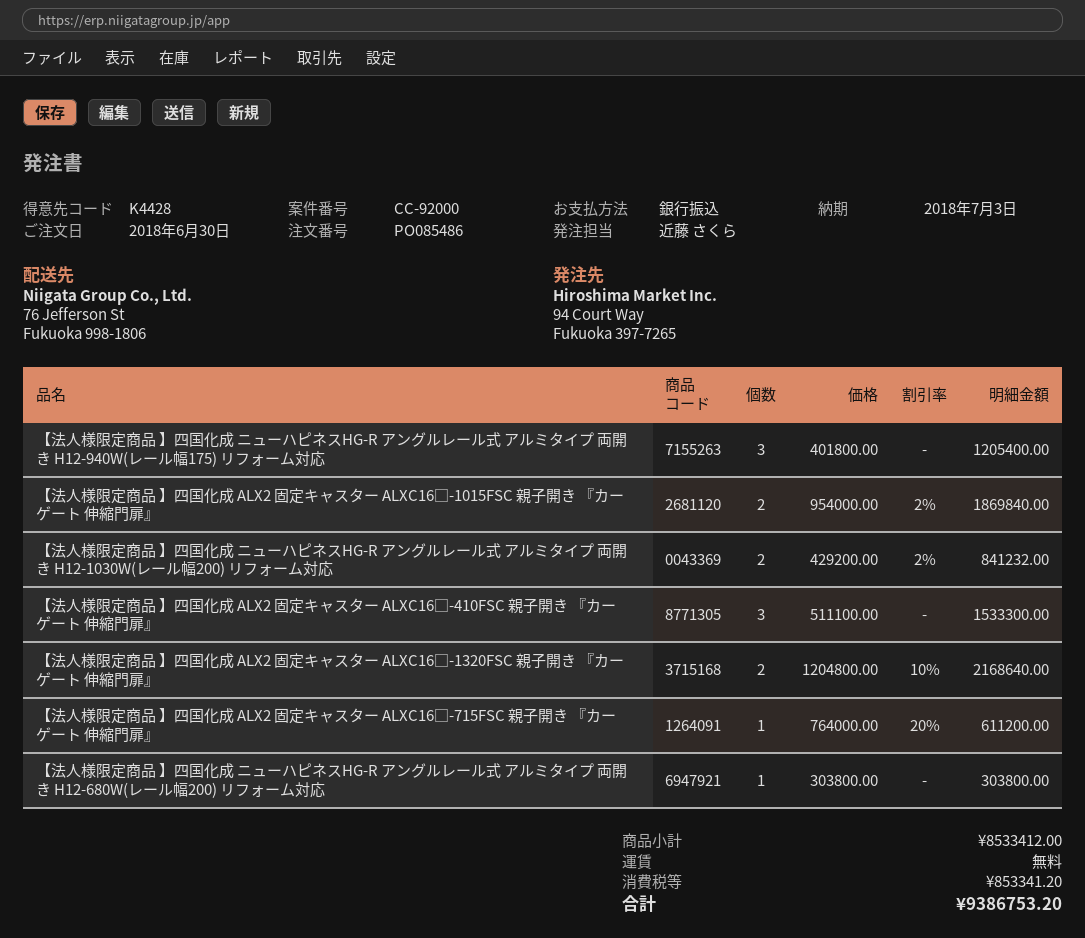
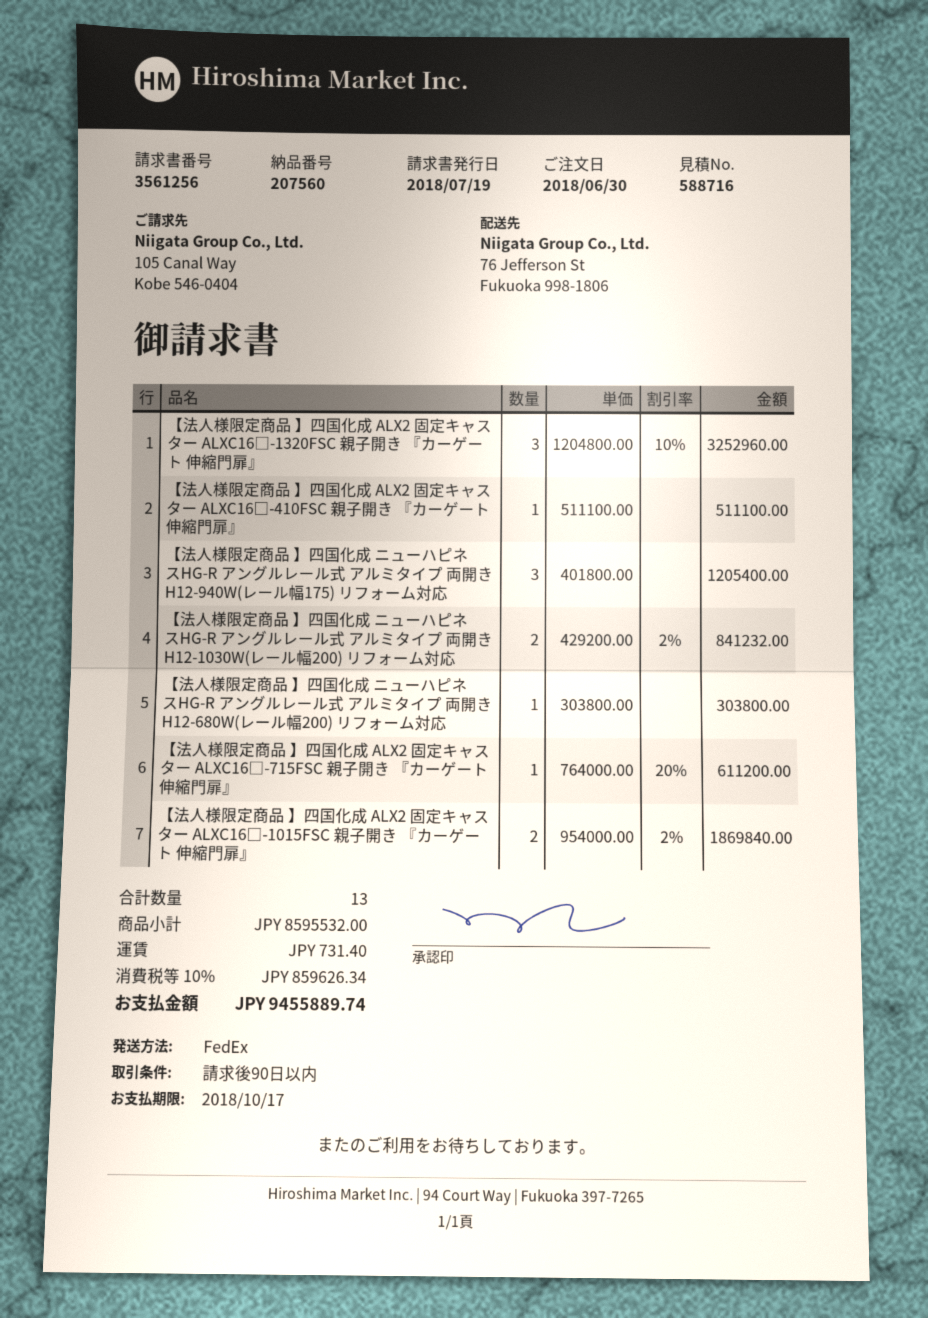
【法人様限定商品 】四国化成 ALX2 固定キャスター ALXC16□-410FSC 親子開き 『カーゲート 伸縮門扉』: 3 x 511100.00 = 1533300.00 -> 1 x 511100.00 = 511100.00
【法人様限定商品 】四国化成 ALX2 固定キャスター ALXC16□-1320FSC 親子開き 『カーゲート 伸縮門扉』: 2 x 1204800.00 - 10% = 2168640.00 -> 3 x 1204800.00 - 10% = 3252960.00
subtotal: 8533412.00 -> 8595532.00
shipping: 0.00 -> 731.40
tax: 853341.20 -> 859626.34
total: 9386753.20 -> 9455889.74

